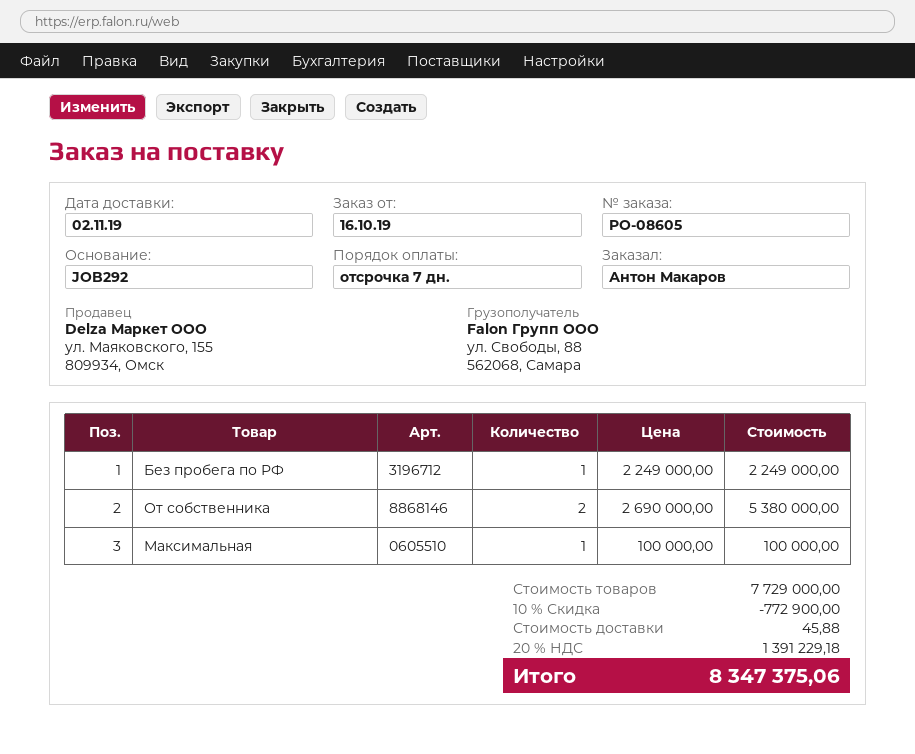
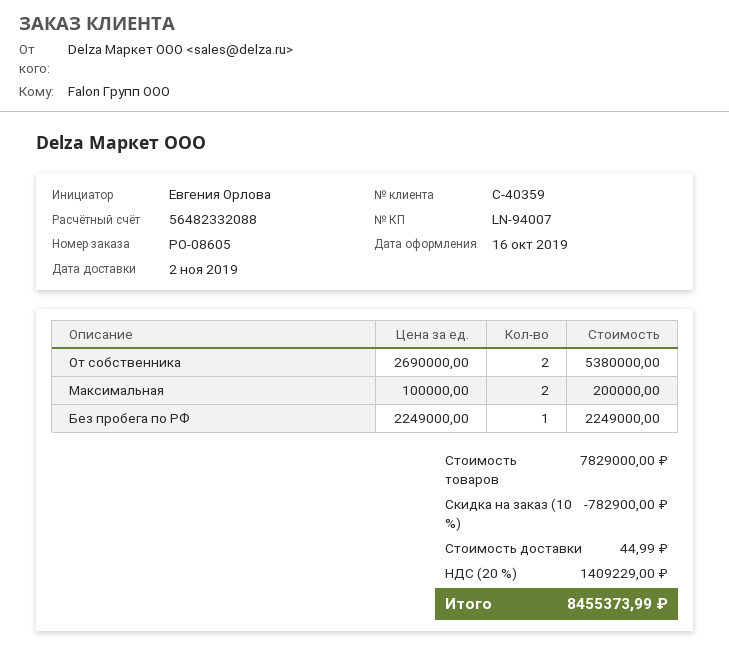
ordered by: Антон Макаров -> Евгения Орлова
Максимальная: 1 x 100000.00 = 100000.00 -> 2 x 100000.00 = 200000.00
subtotal: 7729000.00 -> 7829000.00
discount: 10% = 772900.00 -> 10% = 782900.00
shipping: 45.88 -> 44.99
tax: 20% = 1391229.18 -> 20% = 1409229.00
total: 8347375.06 -> 8455373.99

